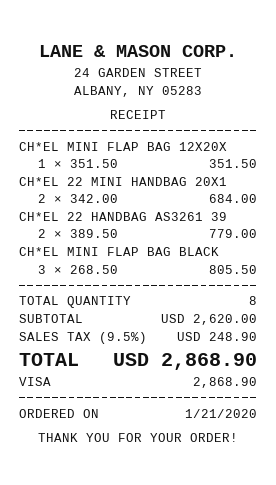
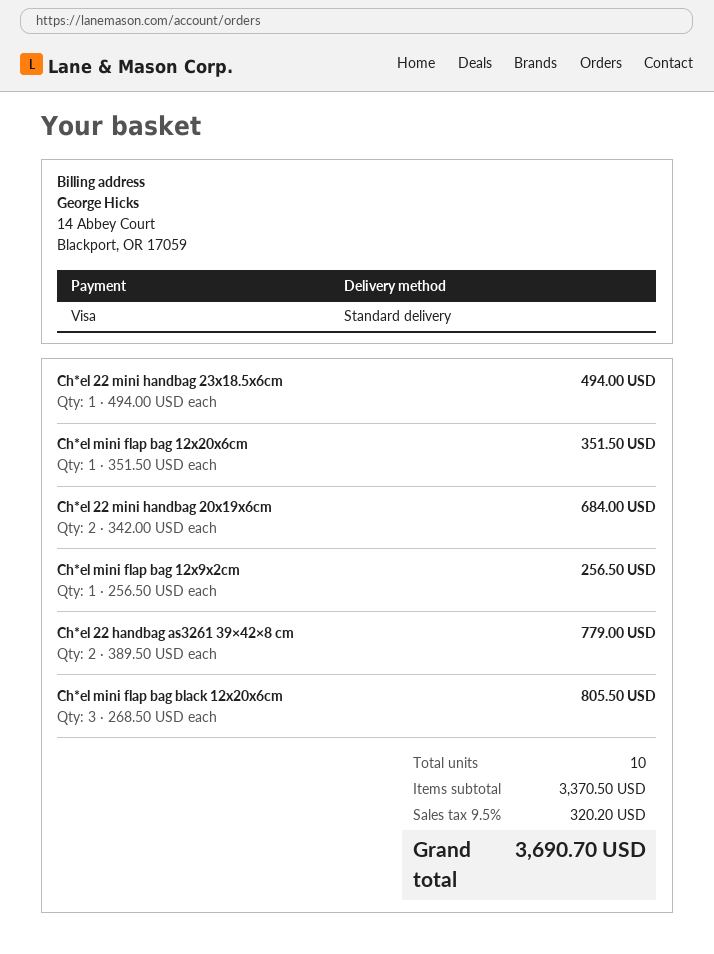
Ch*el 22 mini handbag 23x18.5x6cm: none -> 1 x 494.00 = 494.00
Ch*el mini flap bag 12x9x2cm: none -> 1 x 256.50 = 256.50
total quantity: 8 -> 10
subtotal: 2620.00 -> 3370.50
tax: 9.5% = 248.90 -> 9.5% = 320.20
total: 2868.90 -> 3690.70

